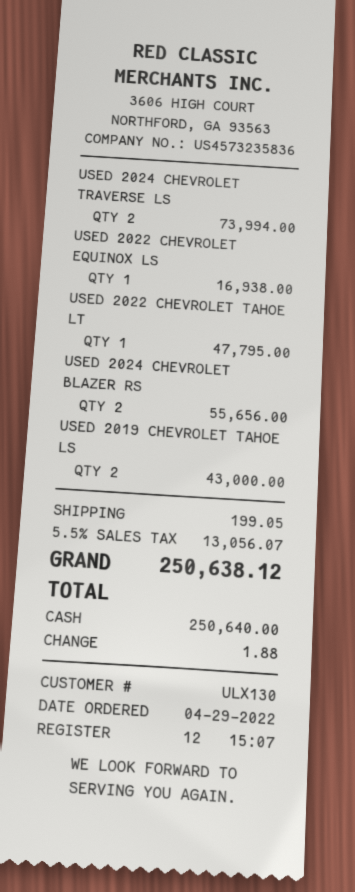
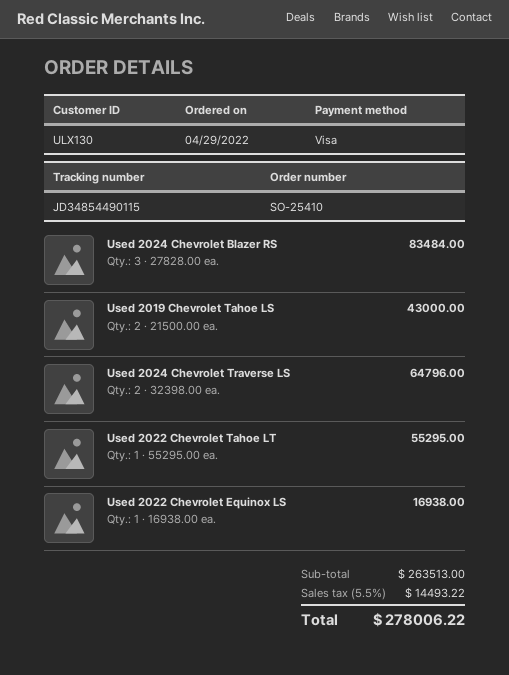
payment method: cash -> Visa
USED 2024 CHEVROLET TRAVERSE LS: 2 for 73994.00 -> 2 for 64796.00
USED 2022 CHEVROLET TAHOE LT: 1 for 47795.00 -> 1 for 55295.00
USED 2024 CHEVROLET BLAZER RS: 2 for 55656.00 -> 3 for 83484.00
shipping: 199.05 -> none
tax: 5.5% = 13056.07 -> 5.5% = 14493.22
total: 250638.12 -> 278006.22

